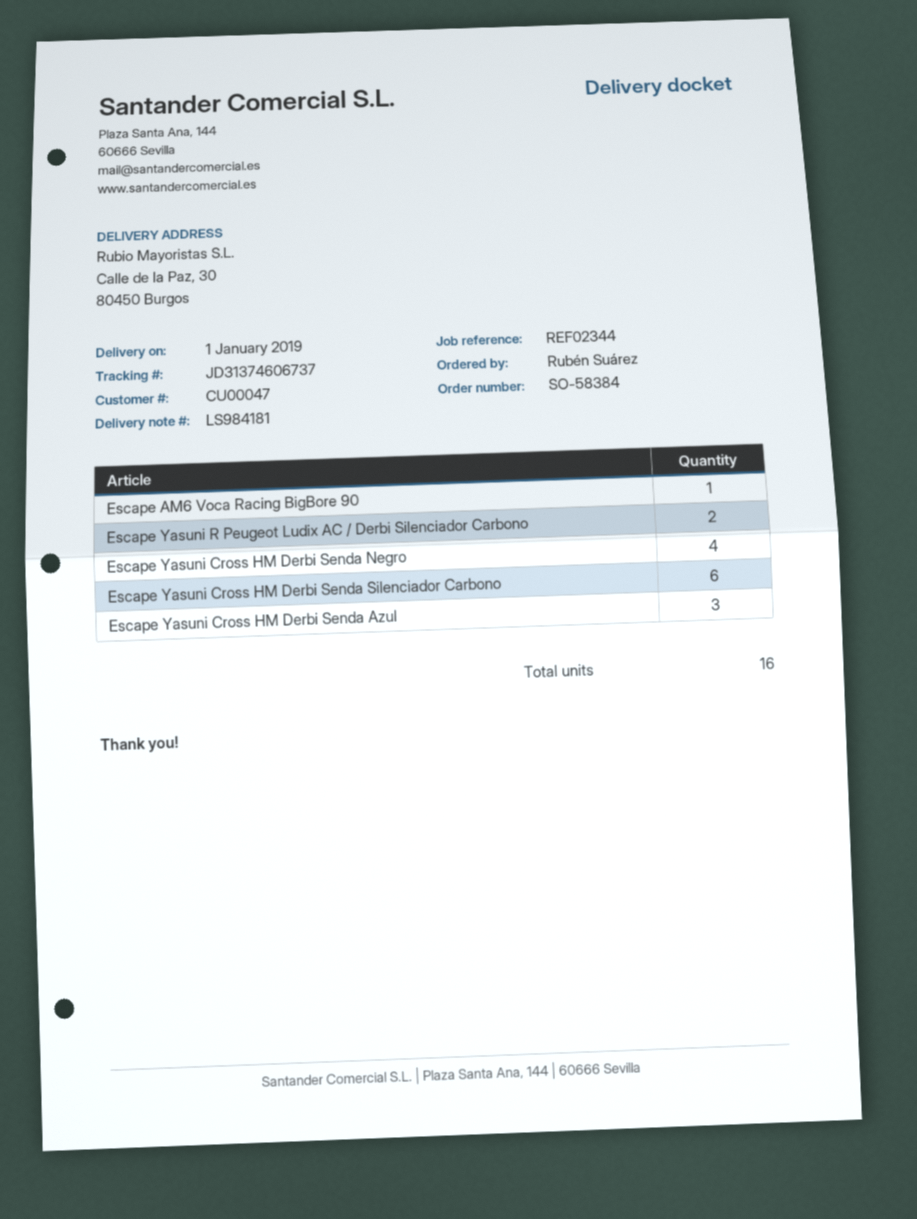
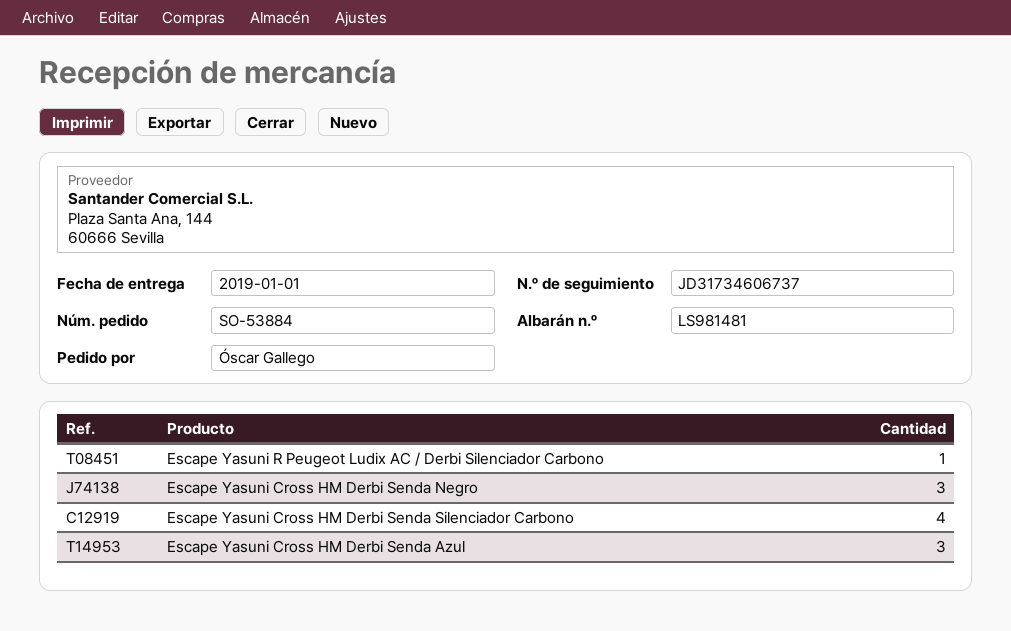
order number: SO-58384 -> SO-53884
delivery note number: LS984181 -> LS981481
ordered by: Rubén Suárez -> Óscar Gallego
tracking number: JD31374606737 -> JD31734606737
Escape AM6 Voca Racing BigBore 90: 1 -> none
Escape Yasuni R Peugeot Ludix AC / Derbi Silenciador Carbono: 2 -> 1
Escape Yasuni Cross HM Derbi Senda Negro: 4 -> 3
Escape Yasuni Cross HM Derbi Senda Silenciador Carbono: 6 -> 4

